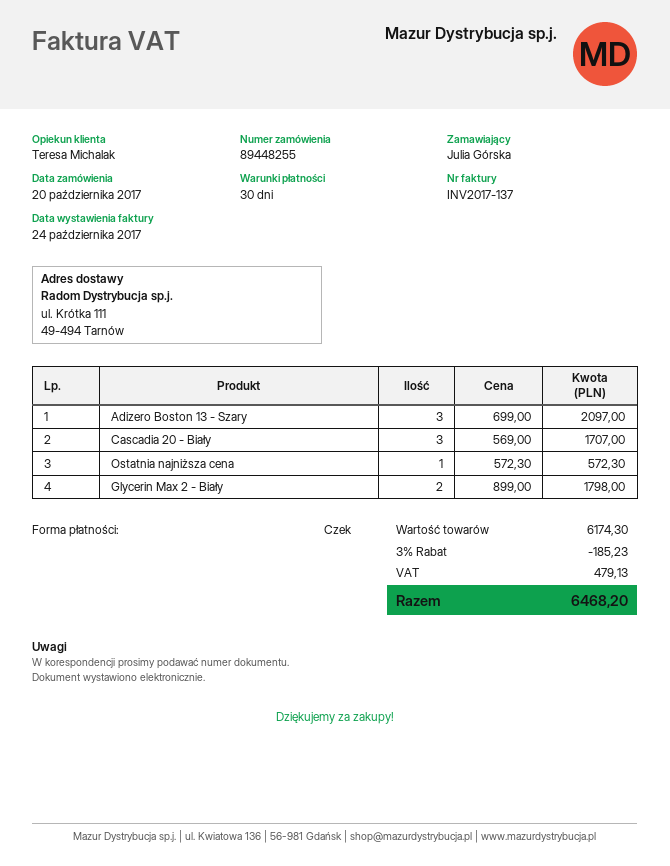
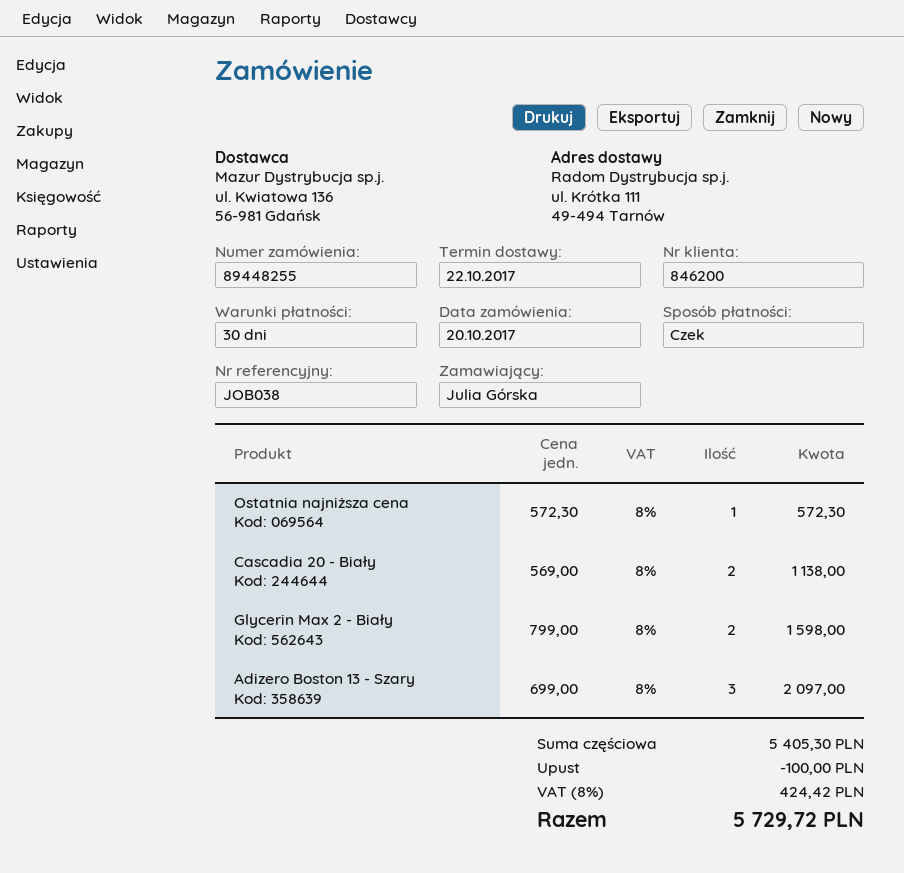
Cascadia 20 - Biały: 3 x 569.00 = 1707.00 -> 2 x 569.00 = 1138.00
Glycerin Max 2 - Biały: 2 x 899.00 = 1798.00 -> 2 x 799.00 = 1598.00
subtotal: 6174.30 -> 5405.30
discount: 185.23 -> 100.00
tax: 479.13 -> 424.42
total: 6468.20 -> 5729.72

